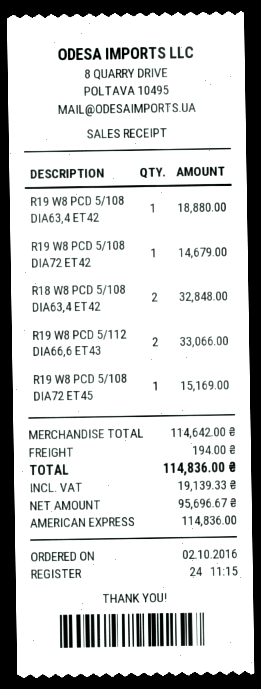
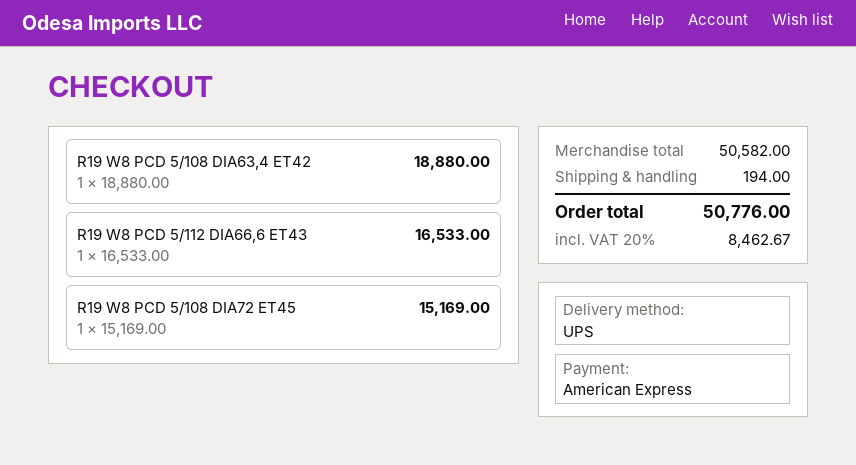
R19 W8 PCD 5/108 DIA72 ET42: 1 for 14679.00 -> none
R18 W8 PCD 5/108 DIA63,4 ET42: 2 for 32848.00 -> none
R19 W8 PCD 5/112 DIA66,6 ET43: 2 for 33066.00 -> 1 for 16533.00
subtotal: 114642.00 -> 50582.00
tax: 19139.33 -> 8462.67
total: 114836.00 -> 50776.00

